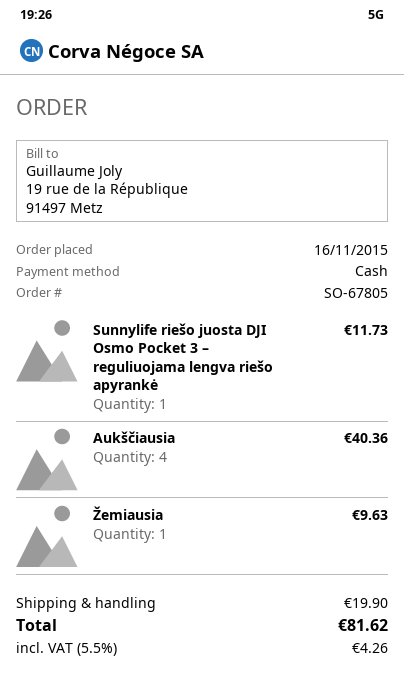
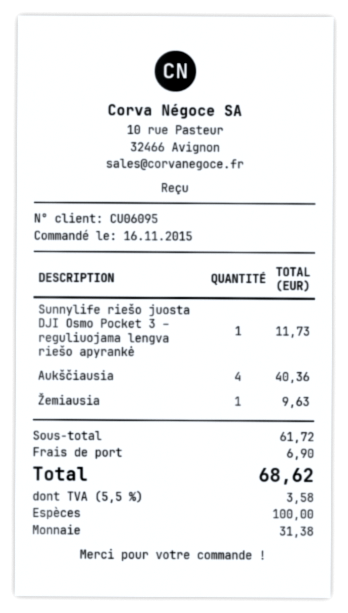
shipping: 19.90 -> 6.90
tax: 5.5% = 4.26 -> 5.5% = 3.58
total: 81.62 -> 68.62

